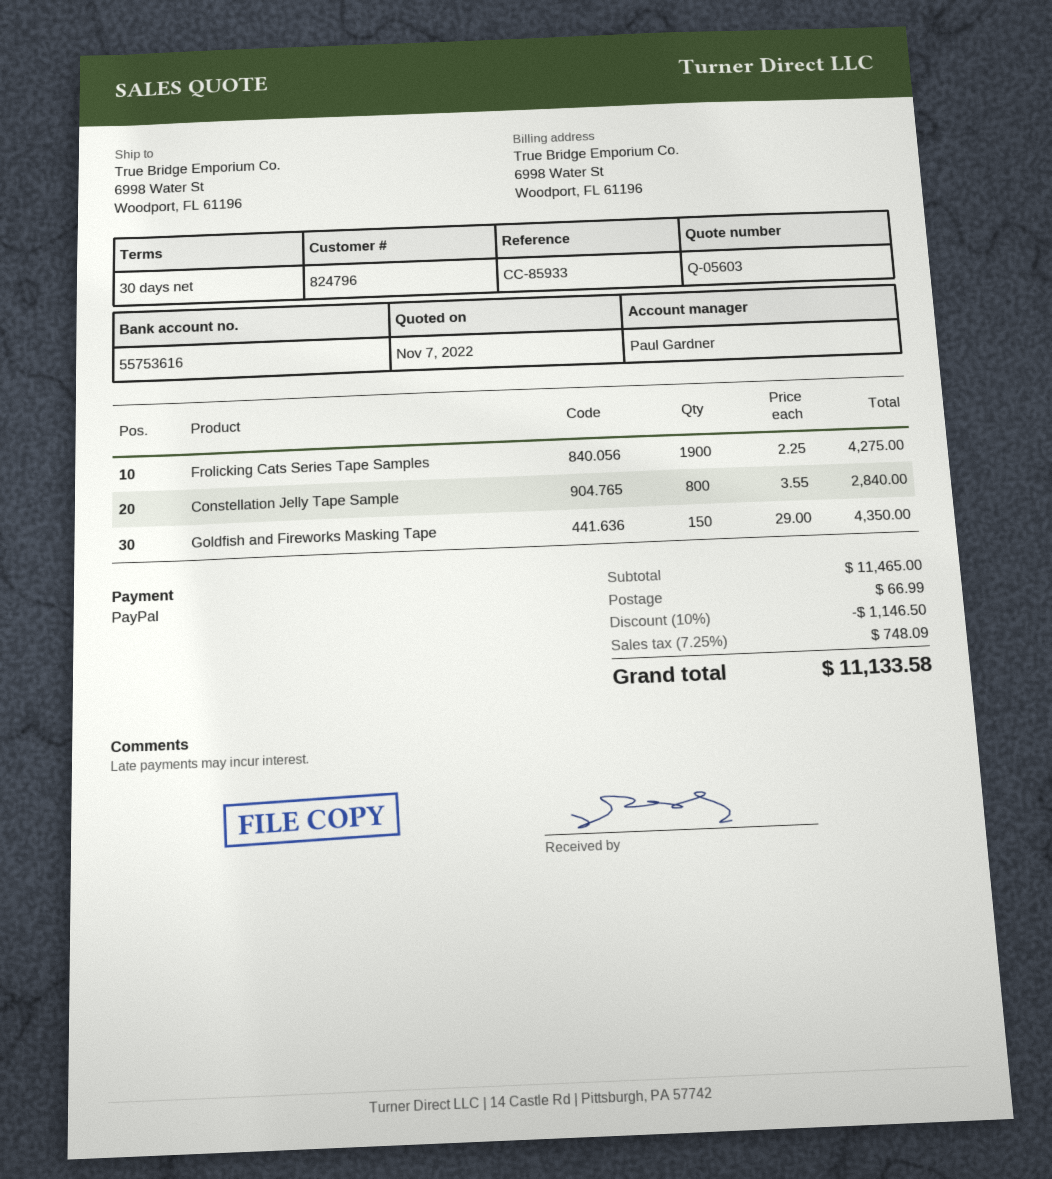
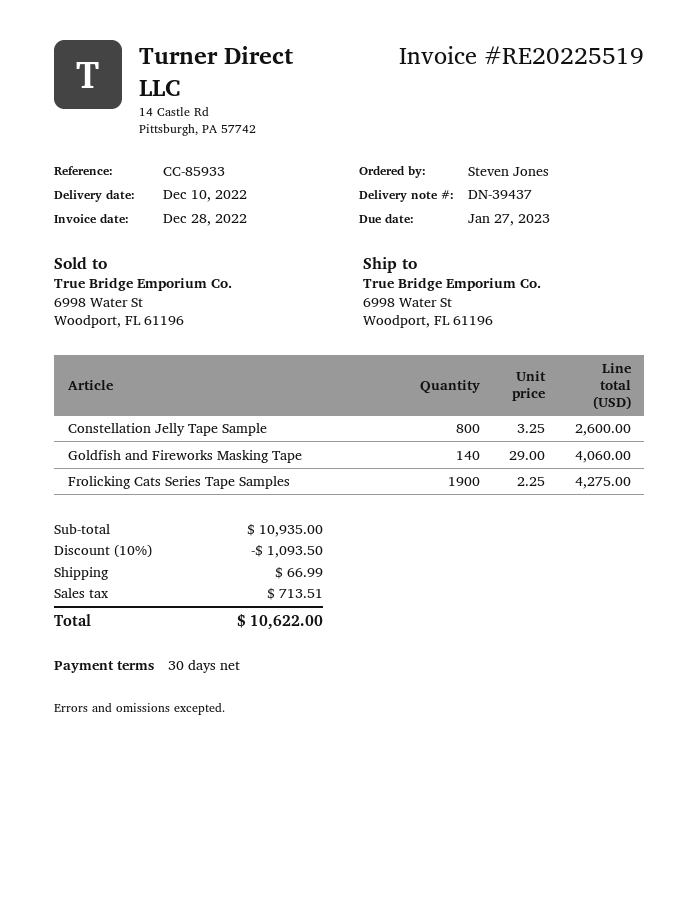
Constellation Jelly Tape Sample: 800 x 3.55 = 2840.00 -> 800 x 3.25 = 2600.00
Goldfish and Fireworks Masking Tape: 150 x 29.00 = 4350.00 -> 140 x 29.00 = 4060.00
subtotal: 11465.00 -> 10935.00
discount: 10% = 1146.50 -> 10% = 1093.50
tax: 748.09 -> 713.51
total: 11133.58 -> 10622.00

